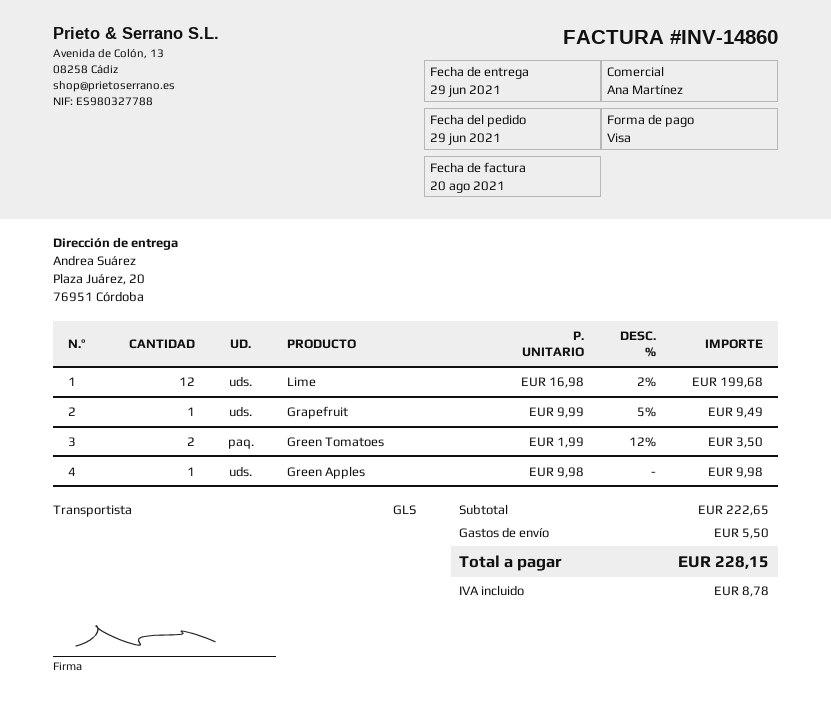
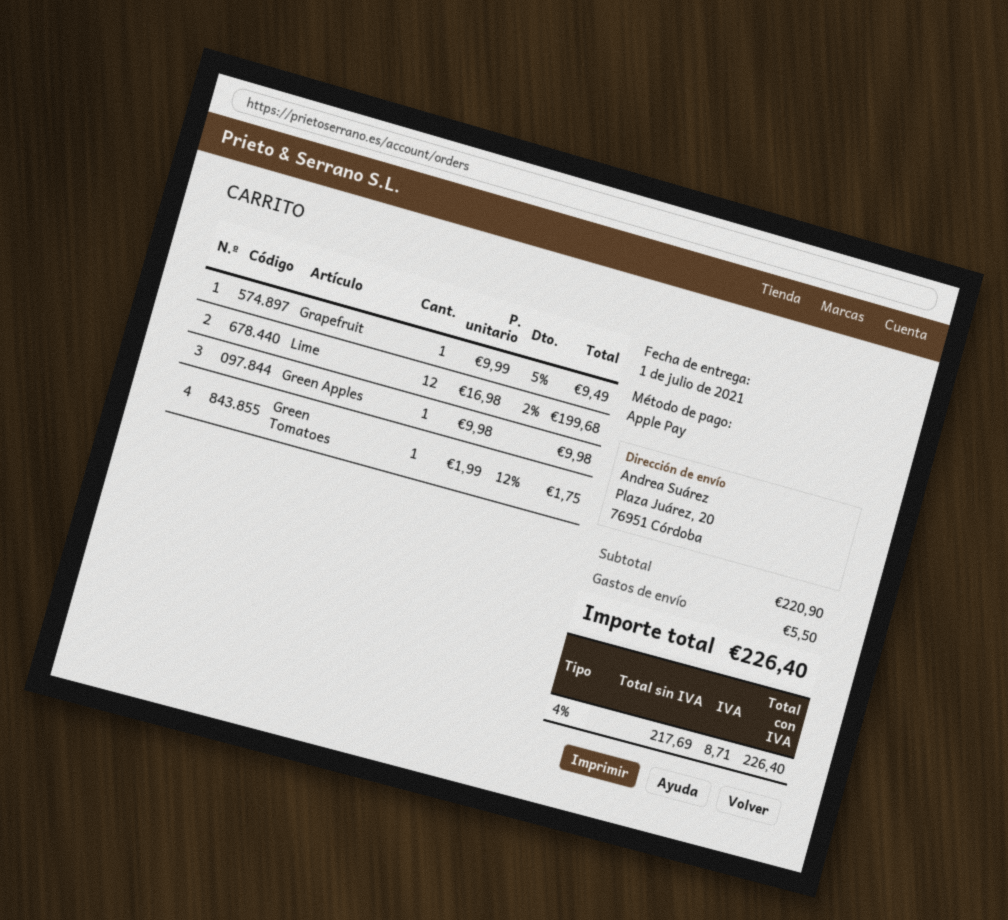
delivery date: 2021-06-29 -> 2021-07-01
payment method: Visa -> Apple Pay
Green Tomatoes: 2 x 1.99 - 12% = 3.50 -> 1 x 1.99 - 12% = 1.75
subtotal: 222.65 -> 220.90
tax: 8.78 -> 8.71
total: 228.15 -> 226.40

